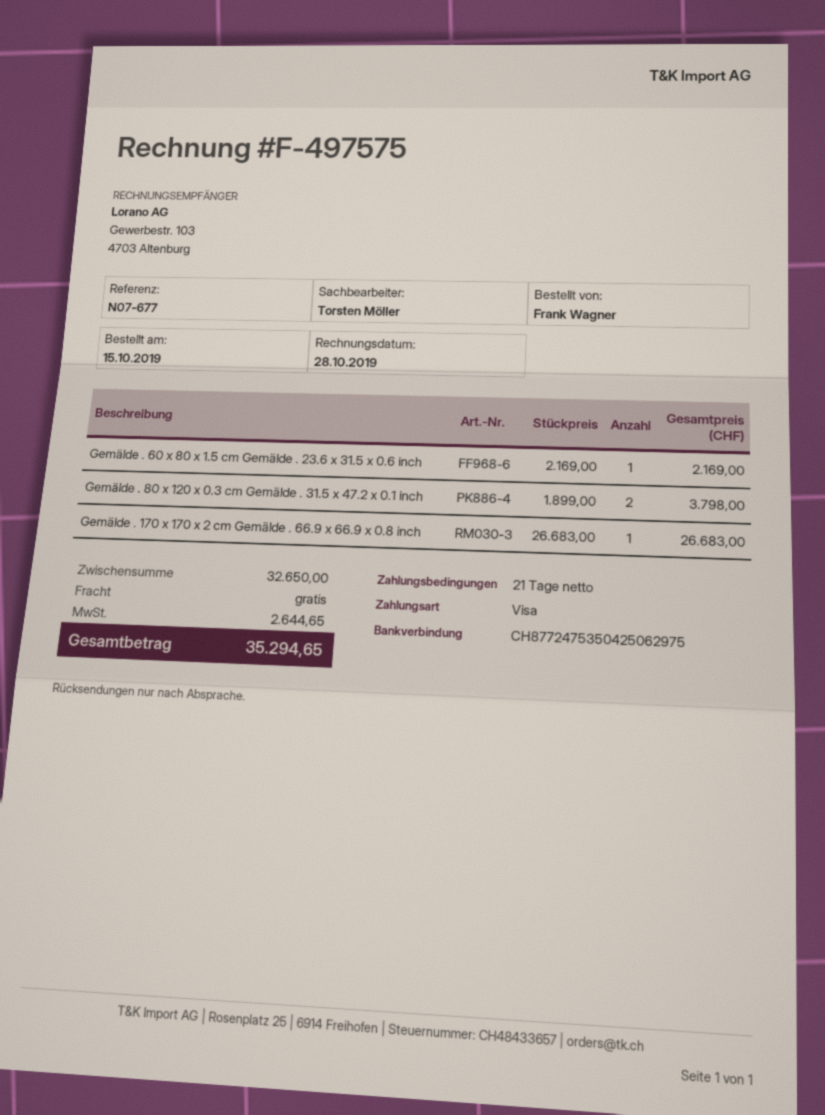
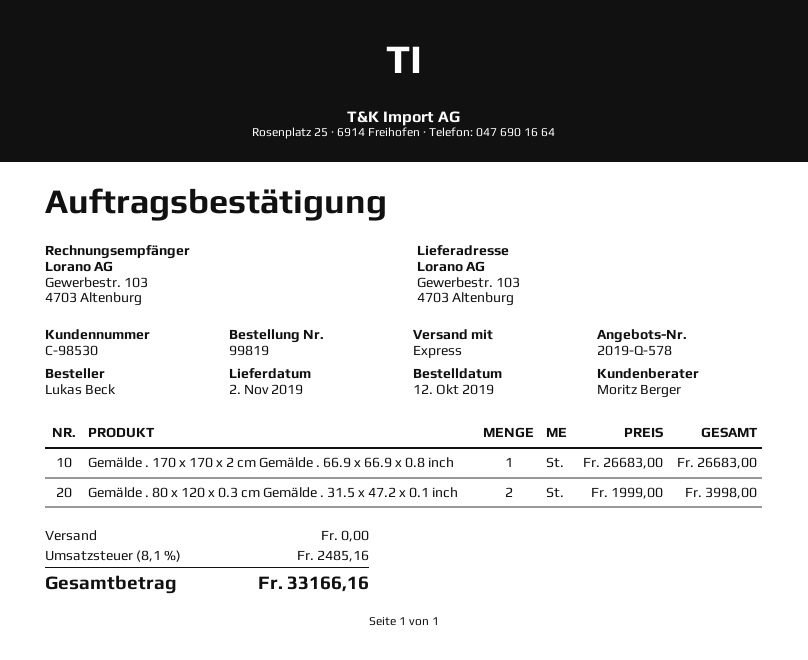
order date: 2019-10-15 -> 2019-10-12
ordered by: Frank Wagner -> Lukas Beck
sales rep: Torsten Möller -> Moritz Berger
Gemälde . 60 x 80 x 1.5 cm Gemälde . 23.6 x 31.5 x 0.6 inch: 1 x 2169.00 = 2169.00 -> none
Gemälde . 80 x 120 x 0.3 cm Gemälde . 31.5 x 47.2 x 0.1 inch: 2 x 1899.00 = 3798.00 -> 2 x 1999.00 = 3998.00
tax: 2644.65 -> 2485.16
total: 35294.65 -> 33166.16

